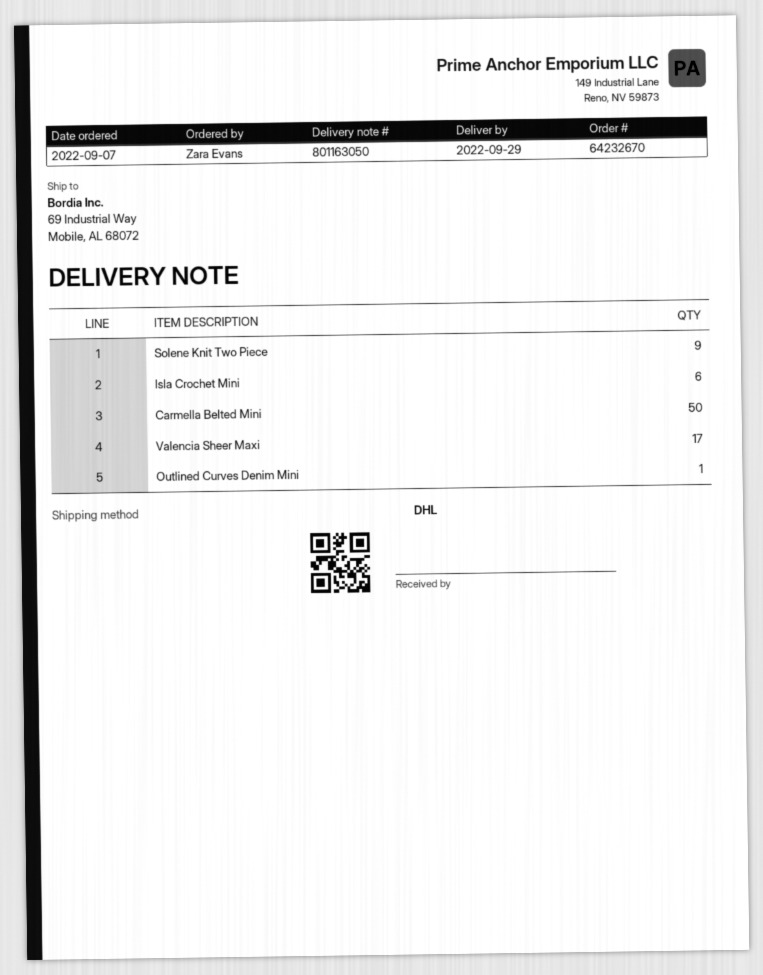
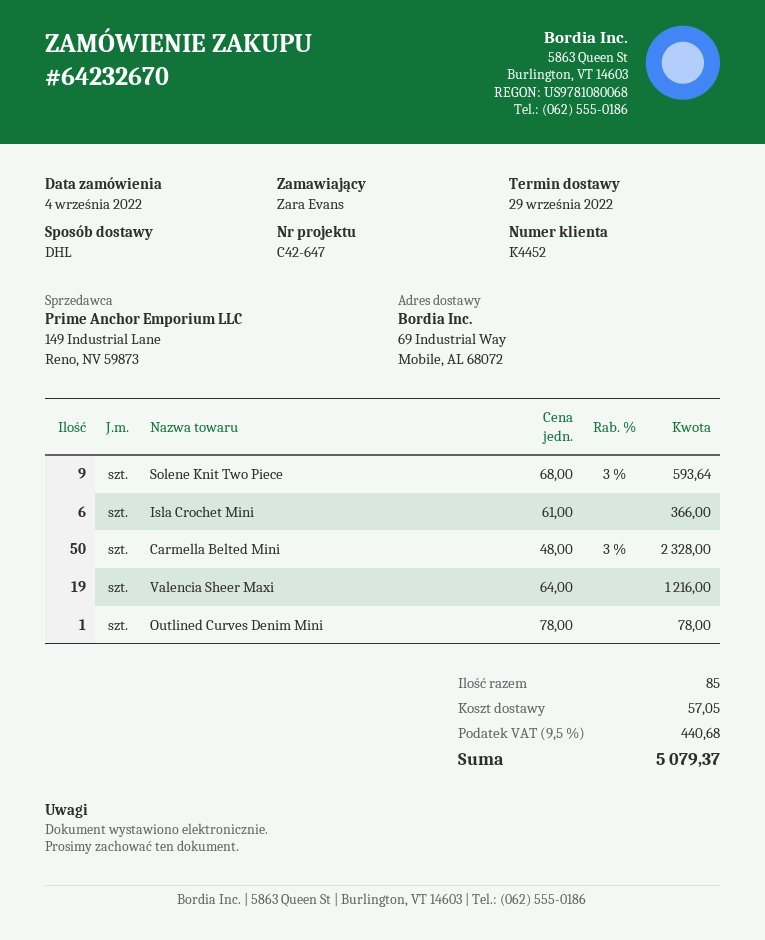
order date: 2022-09-07 -> 2022-09-04
Valencia Sheer Maxi: 17 -> 19

